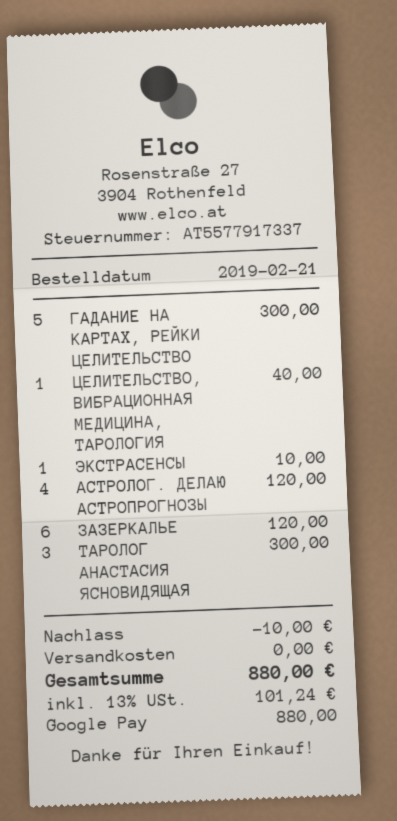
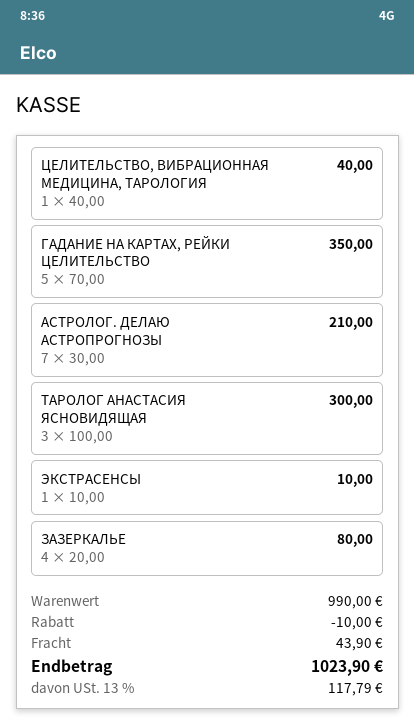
ГАДАНИЕ НА КАРТАХ, РЕЙКИ ЦЕЛИТЕЛЬСТВО: 5 for 300.00 -> 5 for 350.00
АСТРОЛОГ. ДЕЛАЮ АСТРОПРОГНОЗЫ: 4 for 120.00 -> 7 for 210.00
ЗАЗЕРКАЛЬЕ: 6 for 120.00 -> 4 for 80.00
shipping: 0.00 -> 43.90
tax: 13% = 101.24 -> 13% = 117.79
total: 880.00 -> 1023.90

